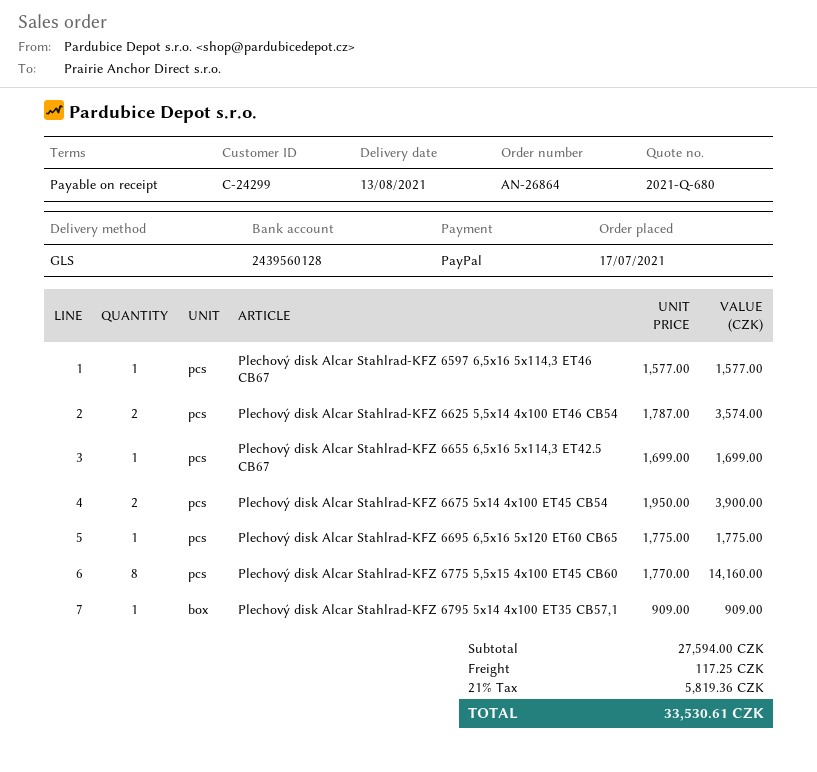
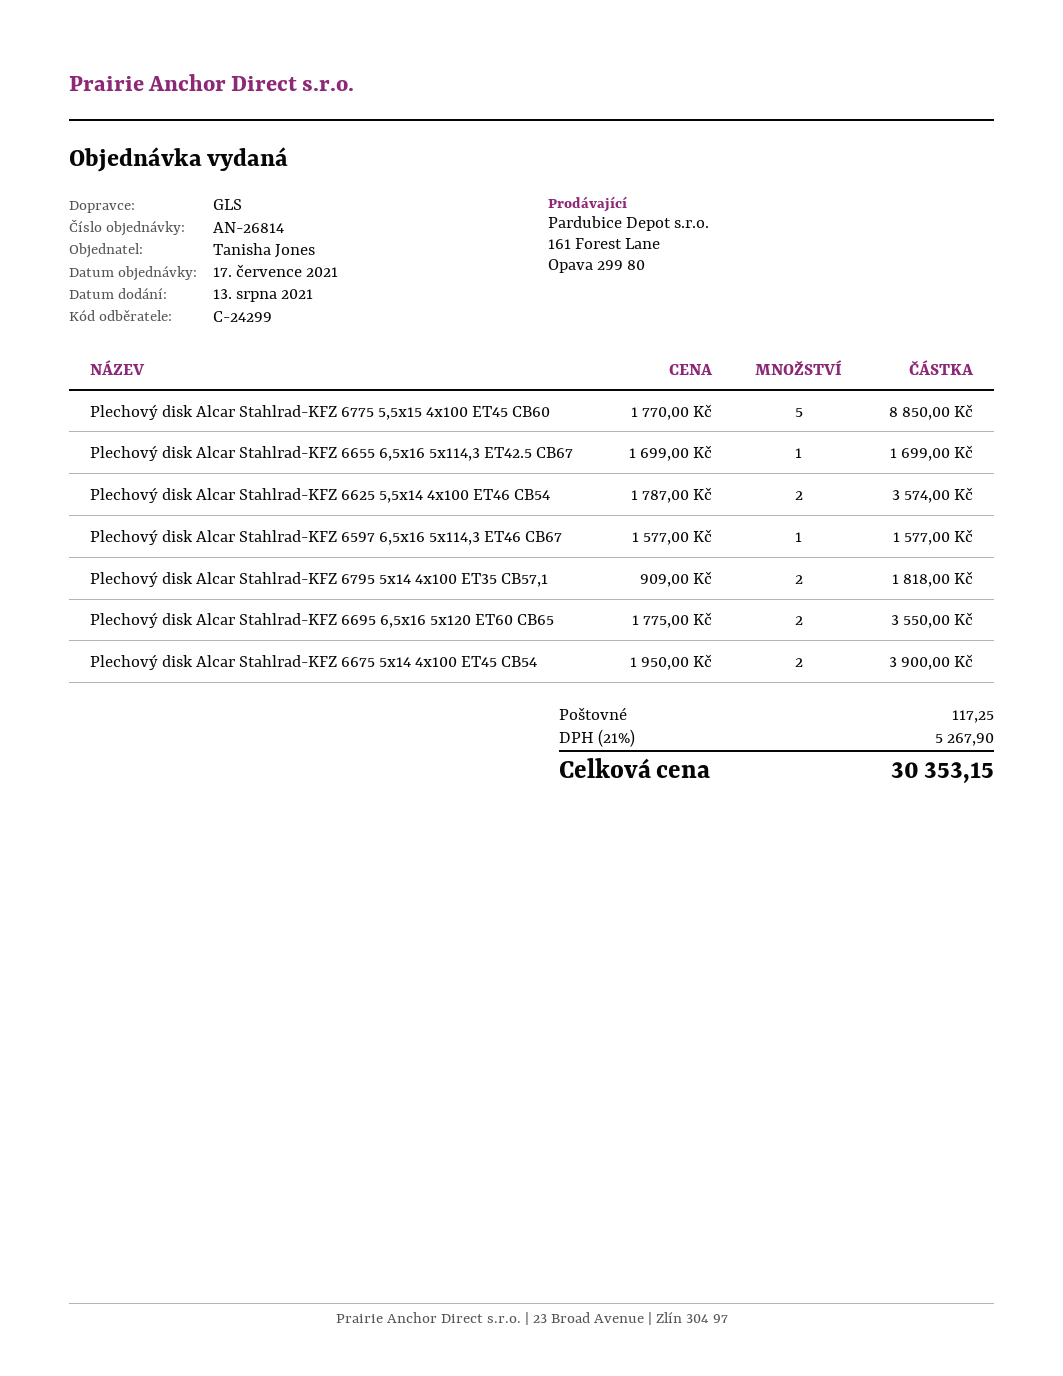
order number: AN-26864 -> AN-26814
Plechový disk Alcar Stahlrad-KFZ 6695 6,5x16 5x120 ET60 CB65: 1 x 1775.00 = 1775.00 -> 2 x 1775.00 = 3550.00
Plechový disk Alcar Stahlrad-KFZ 6775 5,5x15 4x100 ET45 CB60: 8 x 1770.00 = 14160.00 -> 5 x 1770.00 = 8850.00
Plechový disk Alcar Stahlrad-KFZ 6795 5x14 4x100 ET35 CB57,1: 1 x 909.00 = 909.00 -> 2 x 909.00 = 1818.00
tax: 21% = 5819.36 -> 21% = 5267.90
total: 33530.61 -> 30353.15

